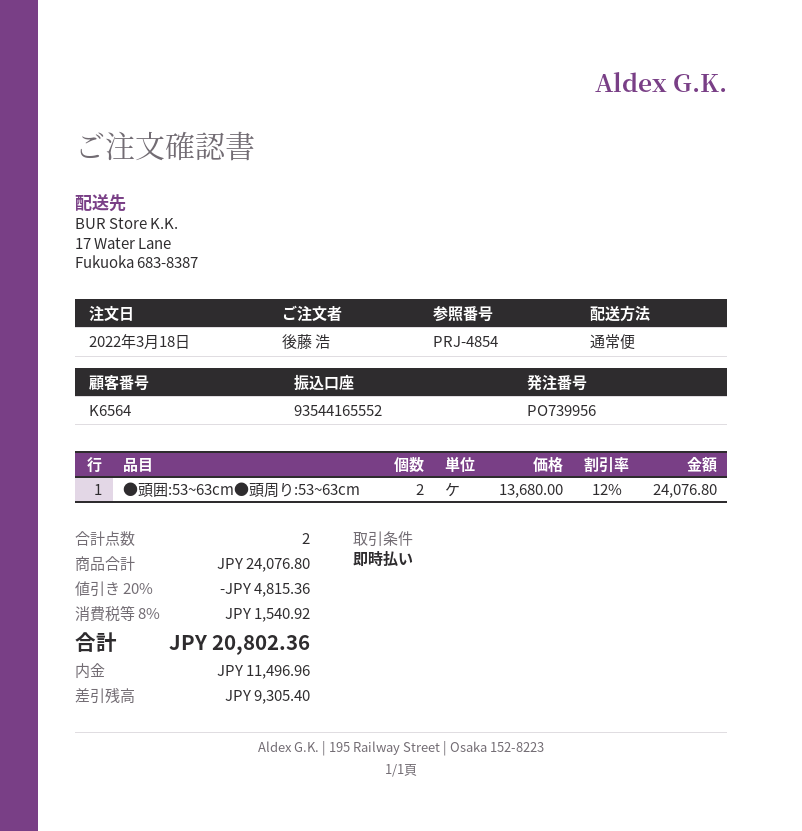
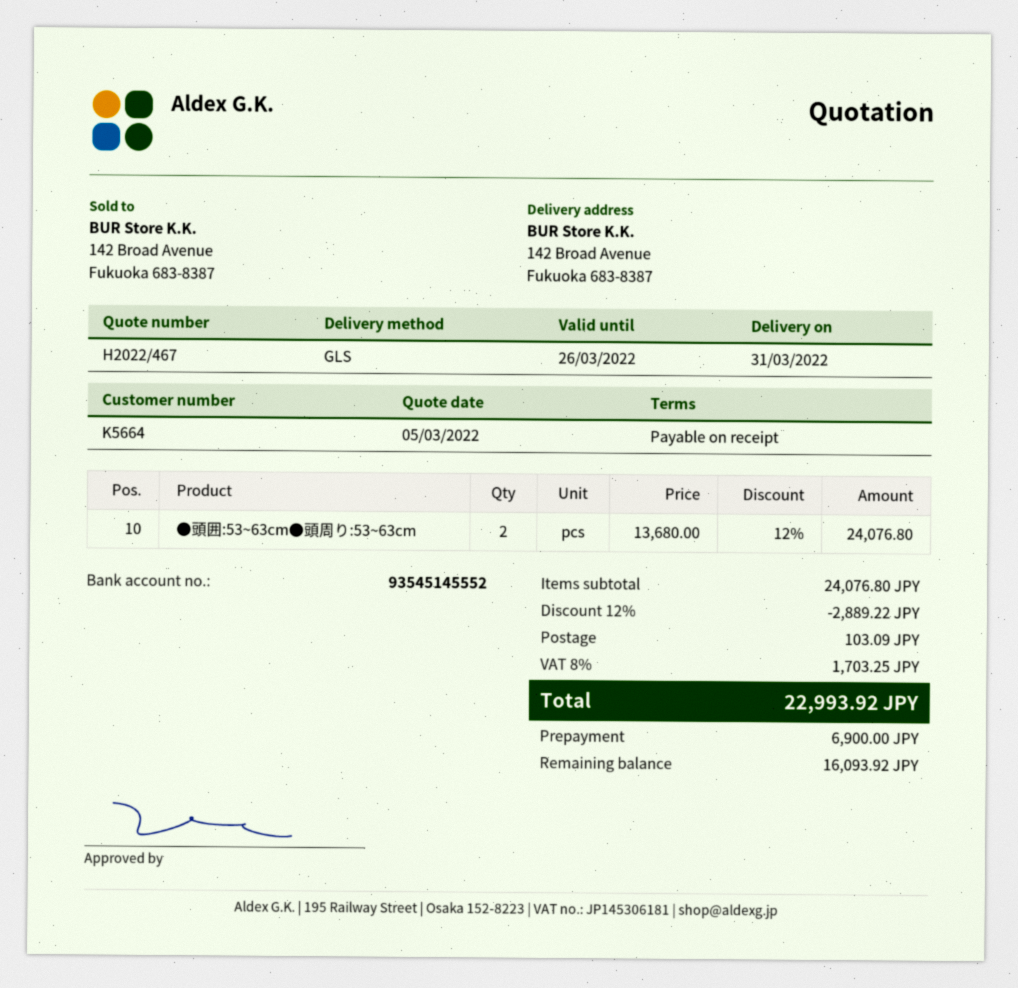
customer number: K6564 -> K5664
bank account: 93544165552 -> 93545145552
shipping method: standard -> GLS
ship to: 17 Water Lane, Fukuoka 683-8387 -> 142 Broad Avenue, Fukuoka 683-8387
discount: 20% = 4815.36 -> 12% = 2889.22
shipping: none -> 103.09
tax: 8% = 1540.92 -> 8% = 1703.25
total: 20802.36 -> 22993.92
deposit: 11496.96 -> 6900.00
balance: 9305.40 -> 16093.92

